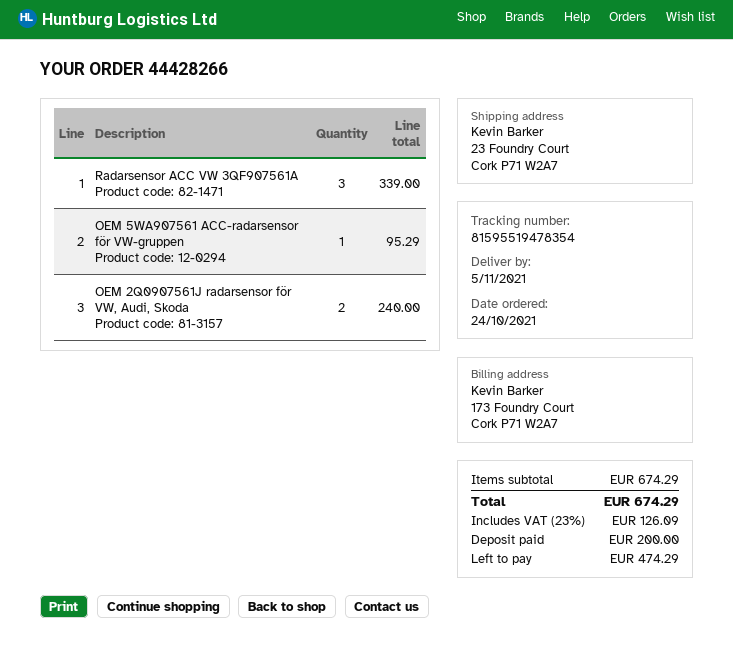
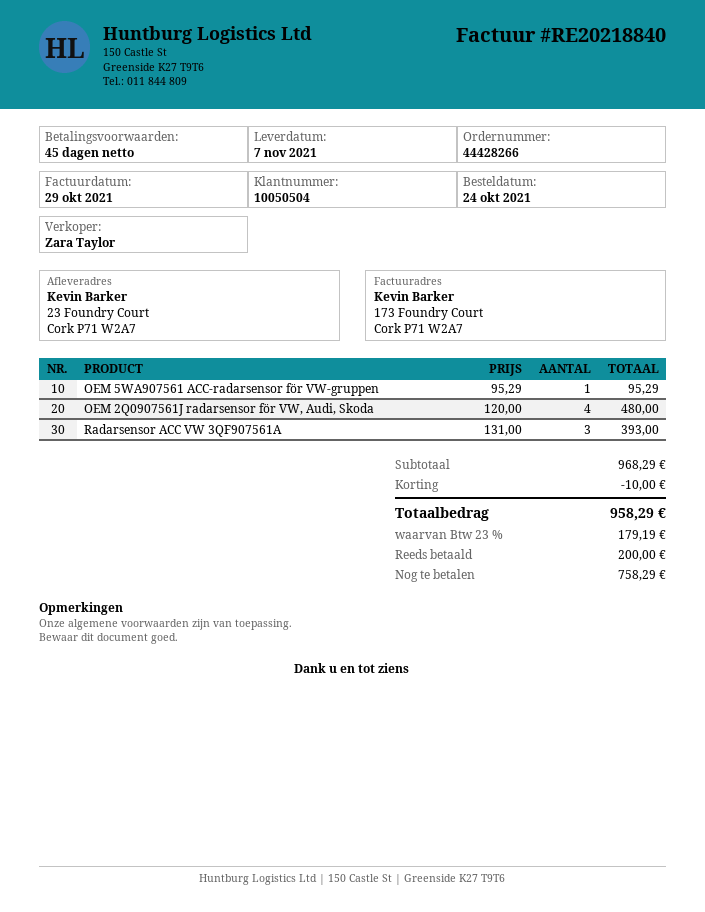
delivery date: 2021-11-05 -> 2021-11-07
Radarsensor ACC VW 3QF907561A: 3 for 339.00 -> 3 for 393.00
OEM 2Q0907561J radarsensor för VW, Audi, Skoda: 2 for 240.00 -> 4 for 480.00
subtotal: 674.29 -> 968.29
discount: none -> 10.00
tax: 23% = 126.09 -> 23% = 179.19
total: 674.29 -> 958.29
balance: 474.29 -> 758.29

